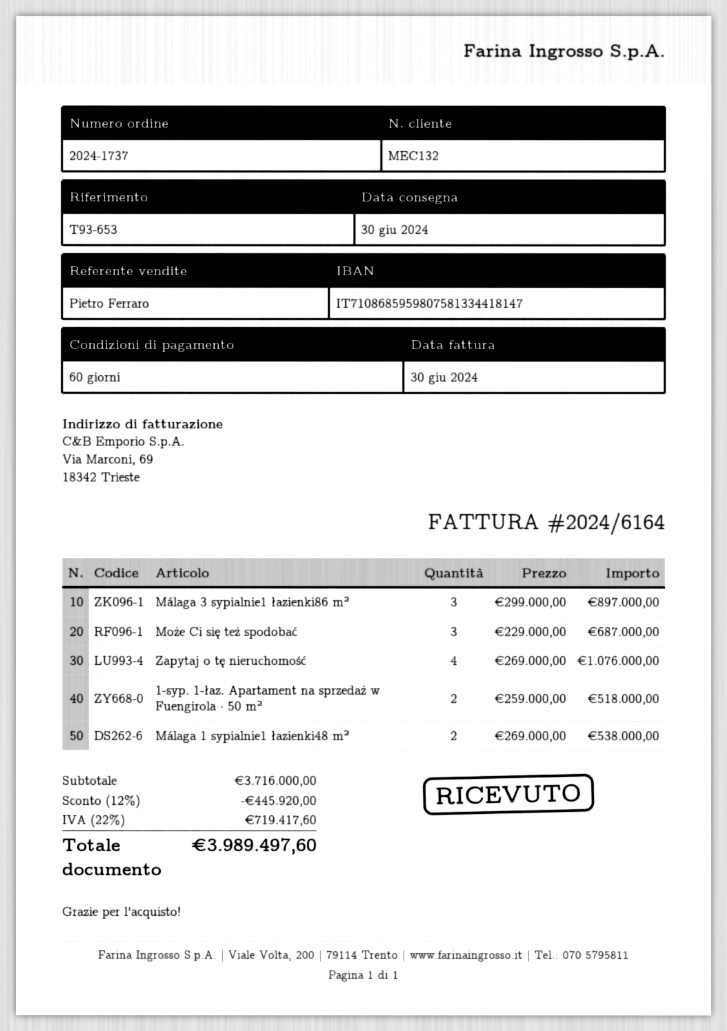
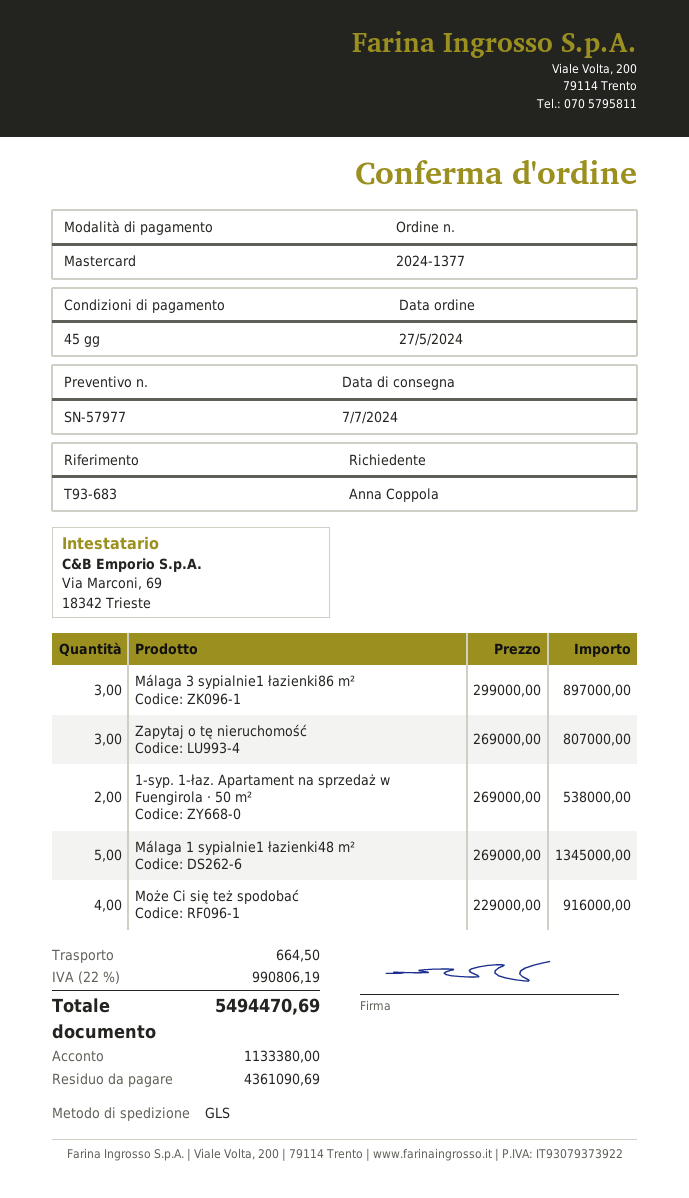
order number: 2024-1737 -> 2024-1377
delivery date: 2024-06-30 -> 2024-07-07
payment terms: 60 days -> 45 days
reference: T93-653 -> T93-683
Może Ci się też spodobać: 3 x 229000.00 = 687000.00 -> 4 x 229000.00 = 916000.00
Zapytaj o tę nieruchomość: 4 x 269000.00 = 1076000.00 -> 3 x 269000.00 = 807000.00
1-syp. 1-łaz. Apartament na sprzedaż w Fuengirola · 50 m²: 2 x 259000.00 = 518000.00 -> 2 x 269000.00 = 538000.00
Málaga 1 sypialnie1 łazienki48 m²: 2 x 269000.00 = 538000.00 -> 5 x 269000.00 = 1345000.00
discount: 12% = 445920.00 -> none
shipping: none -> 664.50
tax: 22% = 719417.60 -> 22% = 990806.19
total: 3989497.60 -> 5494470.69

